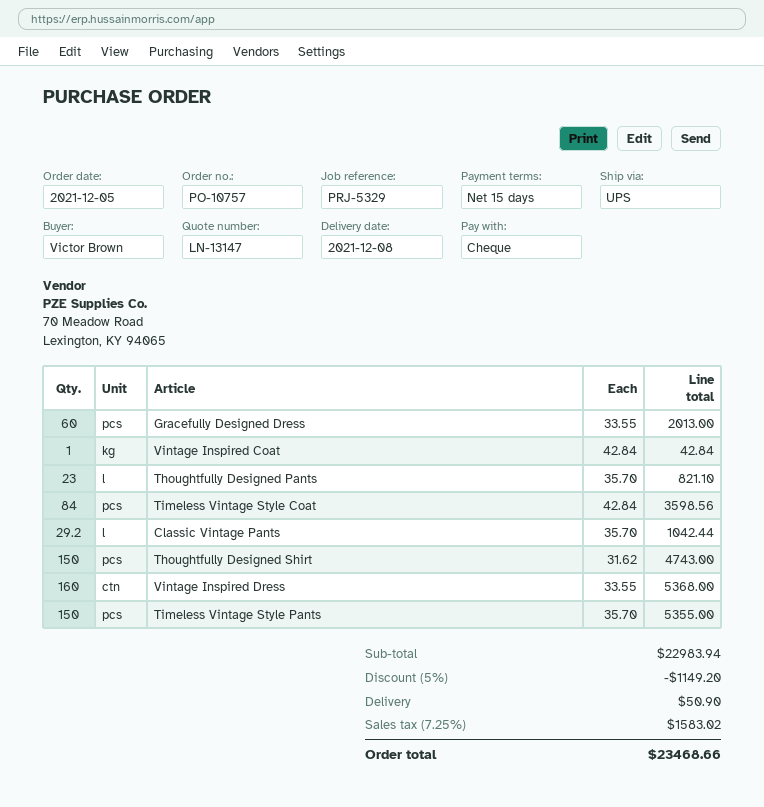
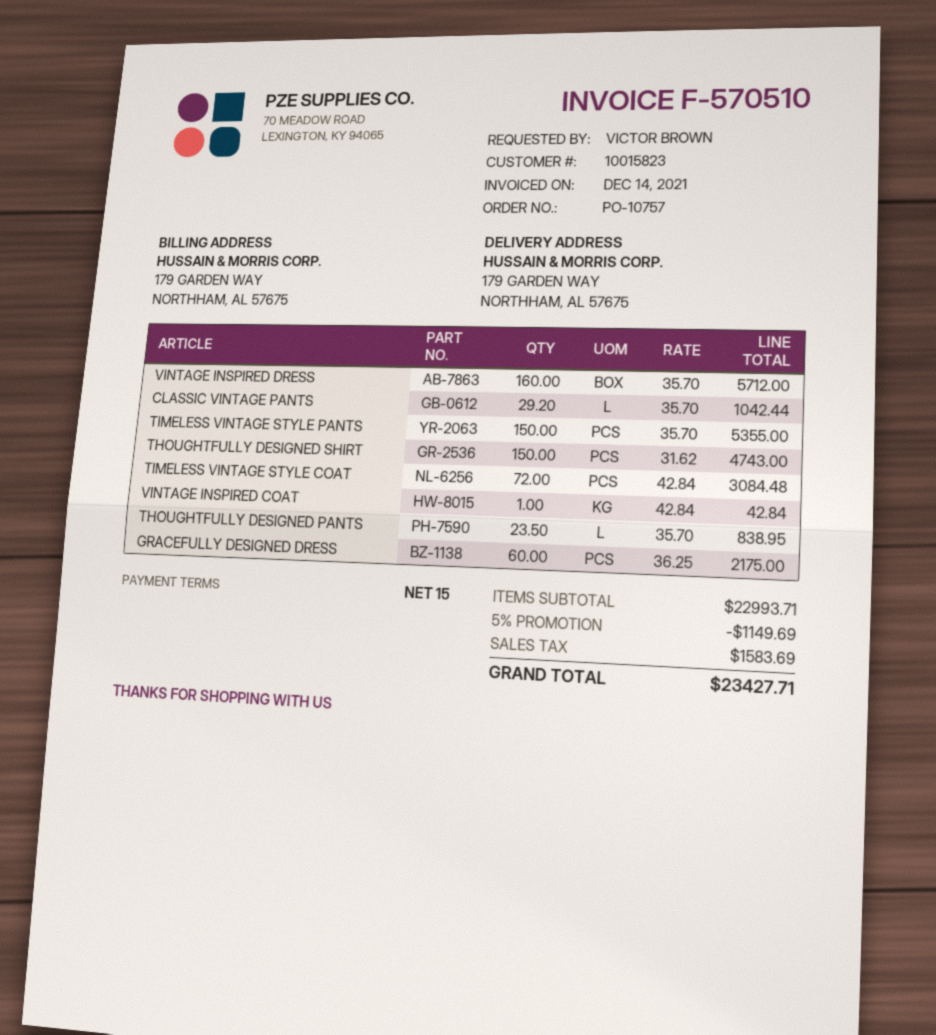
Gracefully Designed Dress: 60 x 33.55 = 2013.00 -> 60 x 36.25 = 2175.00
Thoughtfully Designed Pants: 23 x 35.70 = 821.10 -> 23.5 x 35.70 = 838.95
Timeless Vintage Style Coat: 84 x 42.84 = 3598.56 -> 72 x 42.84 = 3084.48
Vintage Inspired Dress: 160 x 33.55 = 5368.00 -> 160 x 35.70 = 5712.00
subtotal: 22983.94 -> 22993.71
discount: 5% = 1149.20 -> 5% = 1149.69
shipping: 50.90 -> none
tax: 1583.02 -> 1583.69
total: 23468.66 -> 23427.71

